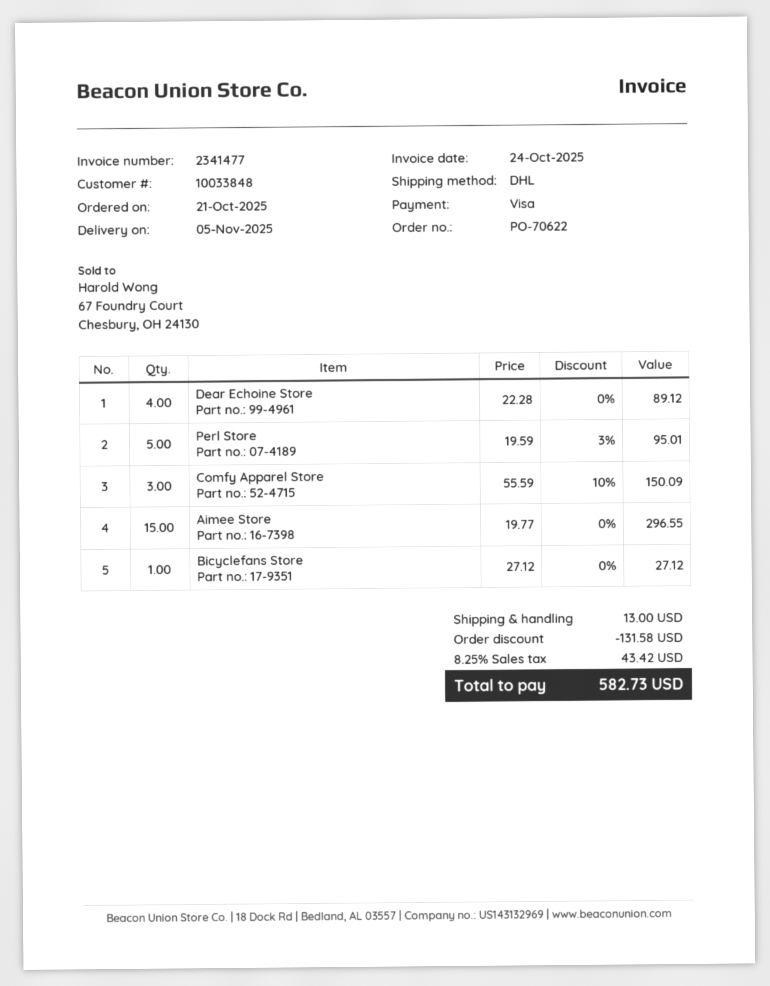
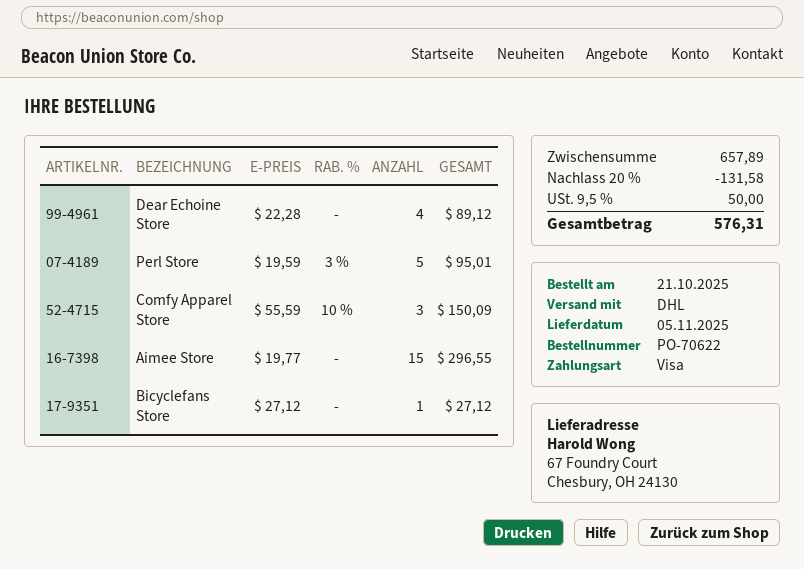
shipping: 13.00 -> none
tax: 8.25% = 43.42 -> 9.5% = 50.00
total: 582.73 -> 576.31

